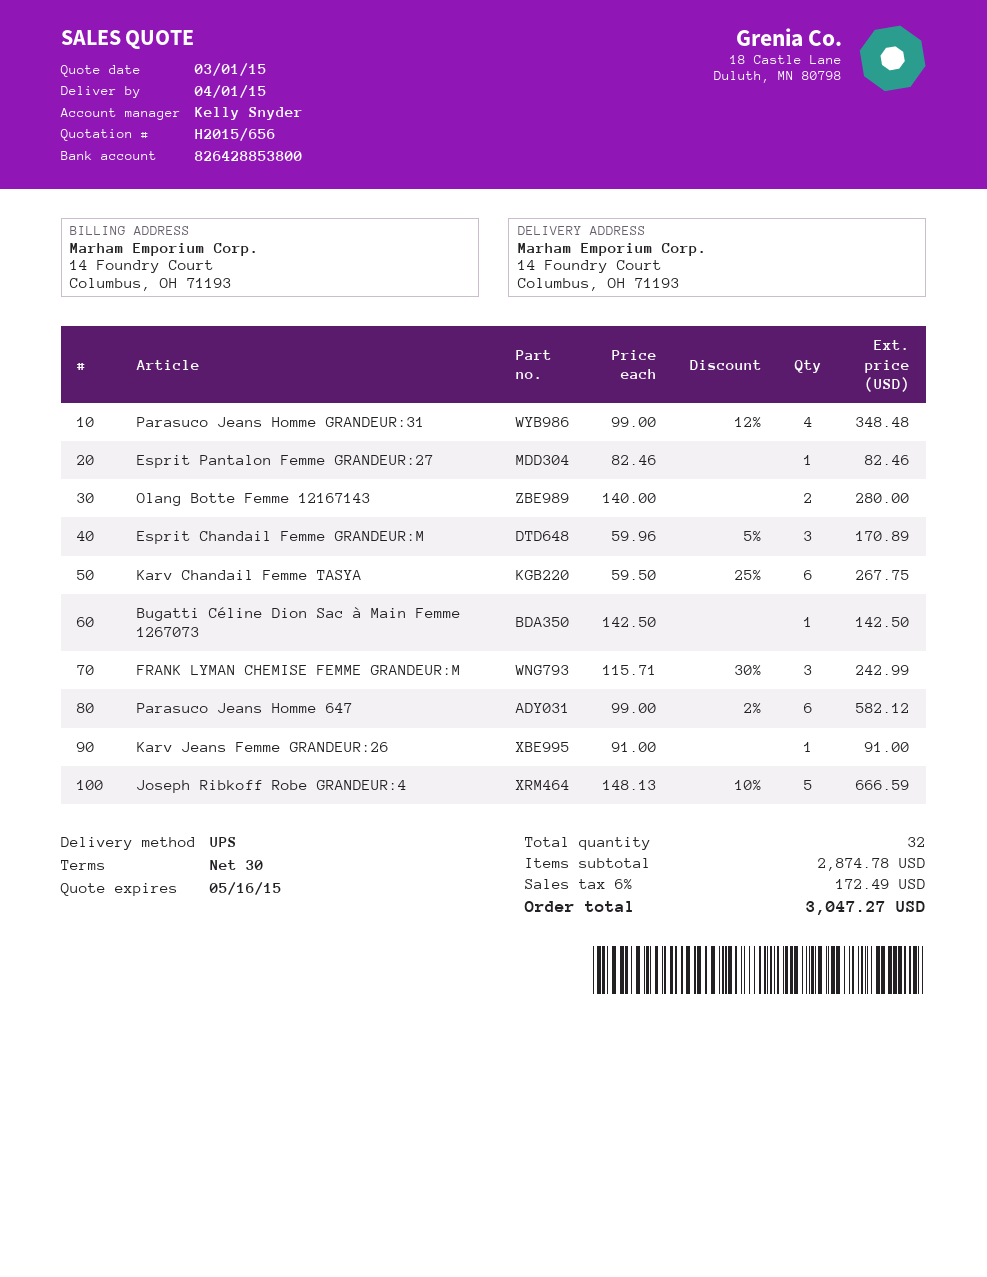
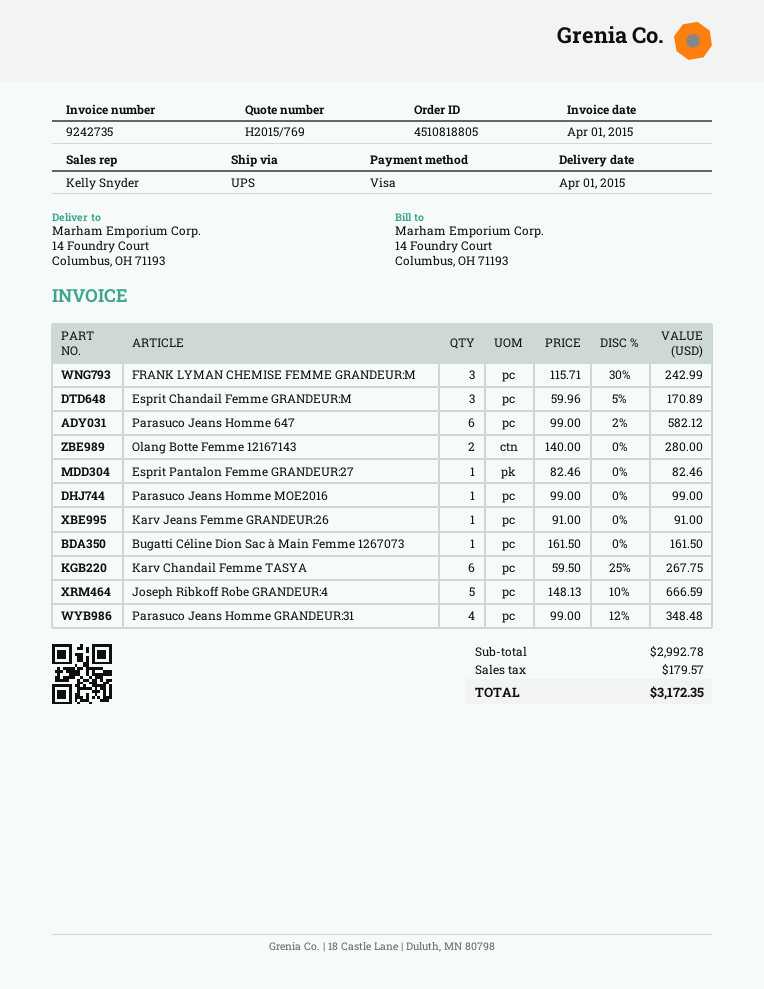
quote number: H2015/656 -> H2015/769
Bugatti Céline Dion Sac à Main Femme 1267073: 1 x 142.50 = 142.50 -> 1 x 161.50 = 161.50
Parasuco Jeans Homme MOE2016: none -> 1 x 99.00 = 99.00
subtotal: 2874.78 -> 2992.78
tax: 172.49 -> 179.57
total: 3047.27 -> 3172.35

